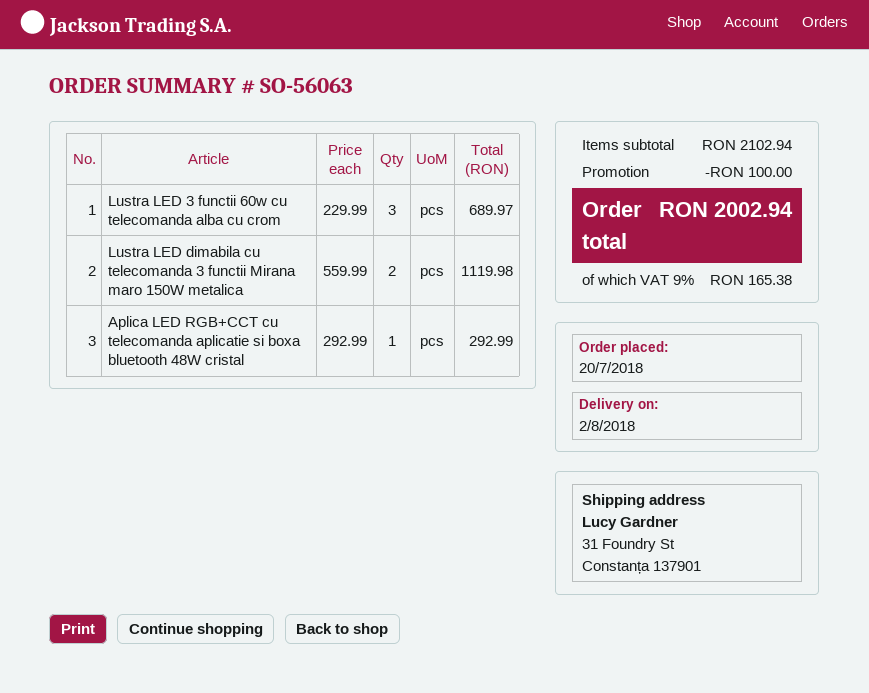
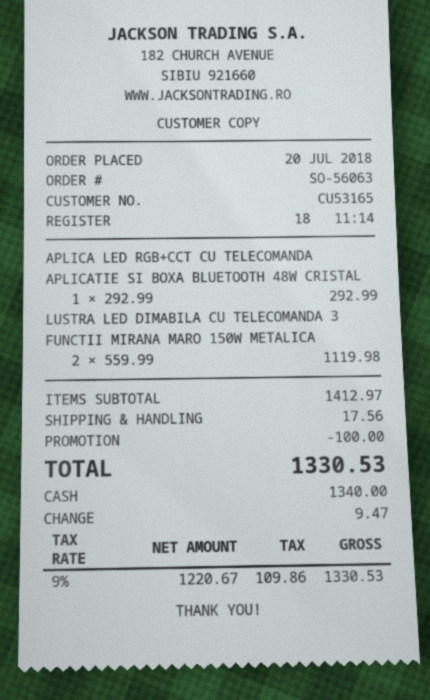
Lustra LED 3 functii 60w cu telecomanda alba cu crom: 3 x 229.99 = 689.97 -> none
subtotal: 2102.94 -> 1412.97
shipping: none -> 17.56
tax: 9% = 165.38 -> 9% = 109.86
total: 2002.94 -> 1330.53

